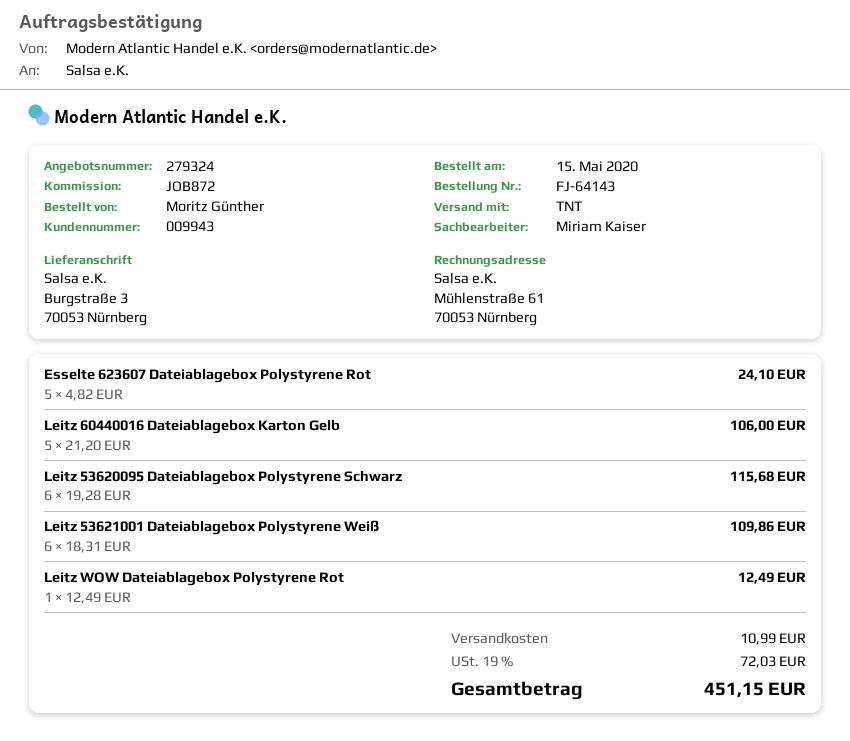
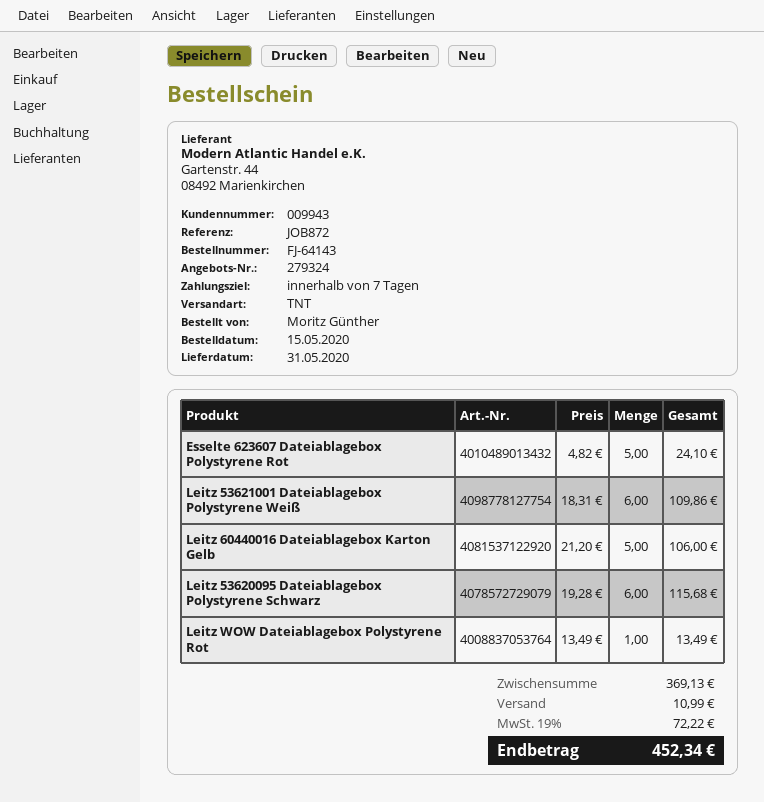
Leitz WOW Dateiablagebox Polystyrene Rot: 1 x 12.49 = 12.49 -> 1 x 13.49 = 13.49
tax: 19% = 72.03 -> 19% = 72.22
total: 451.15 -> 452.34

